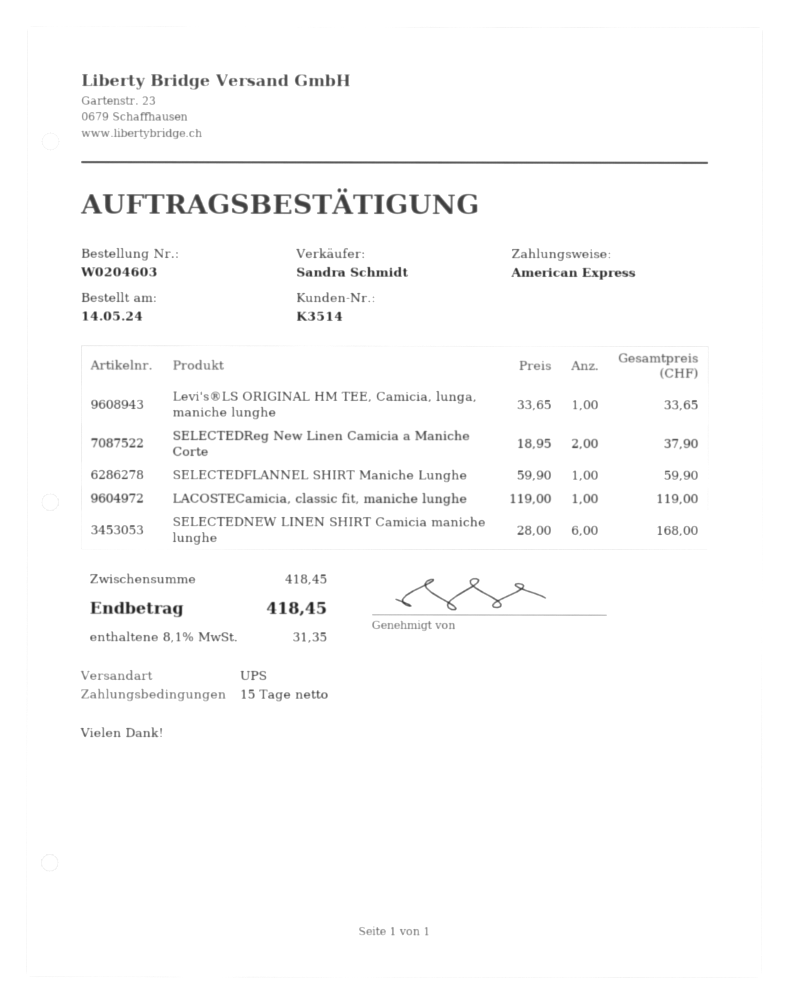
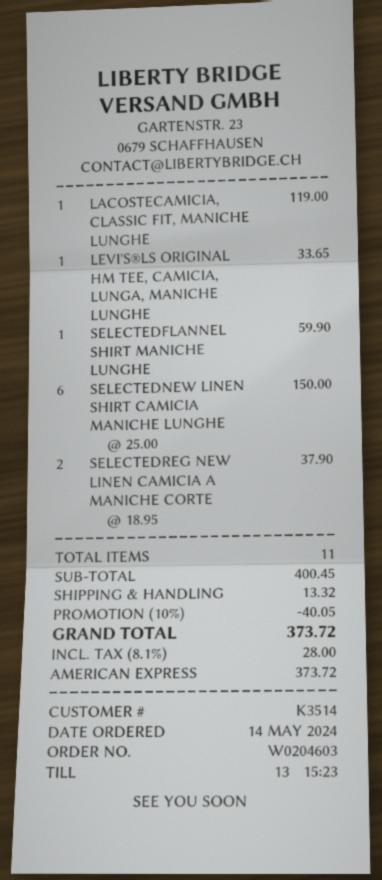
SELECTEDNEW LINEN SHIRT Camicia maniche lunghe: 6 x 28.00 = 168.00 -> 6 x 25.00 = 150.00
subtotal: 418.45 -> 400.45
discount: none -> 10% = 40.05
shipping: none -> 13.32
tax: 8.1% = 31.35 -> 8.1% = 28.00
total: 418.45 -> 373.72

